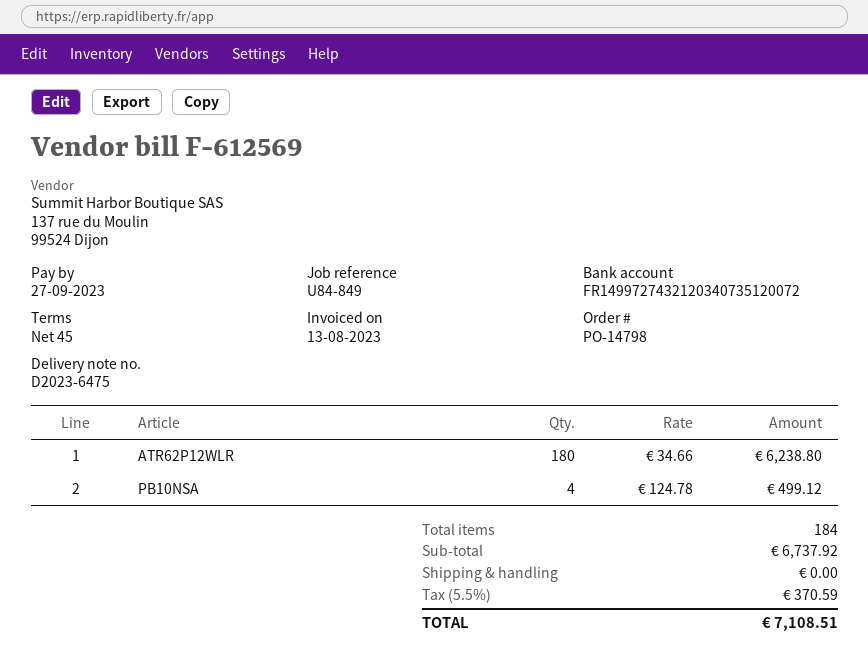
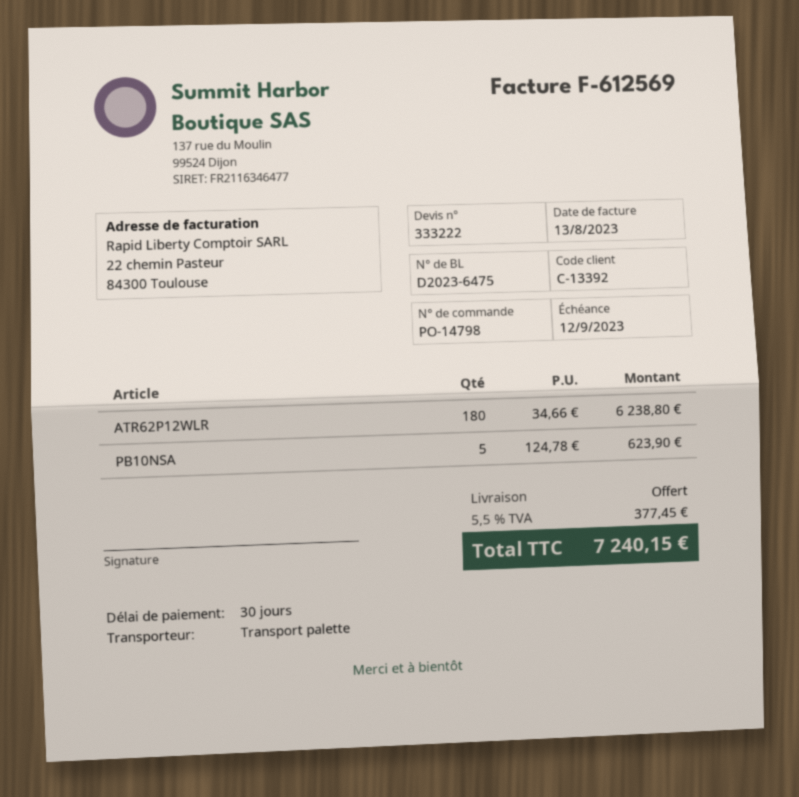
payment terms: 45 days -> 30 days
due date: 2023-09-27 -> 2023-09-12
PB10NSA: 4 x 124.78 = 499.12 -> 5 x 124.78 = 623.90
tax: 5.5% = 370.59 -> 5.5% = 377.45
total: 7108.51 -> 7240.15

